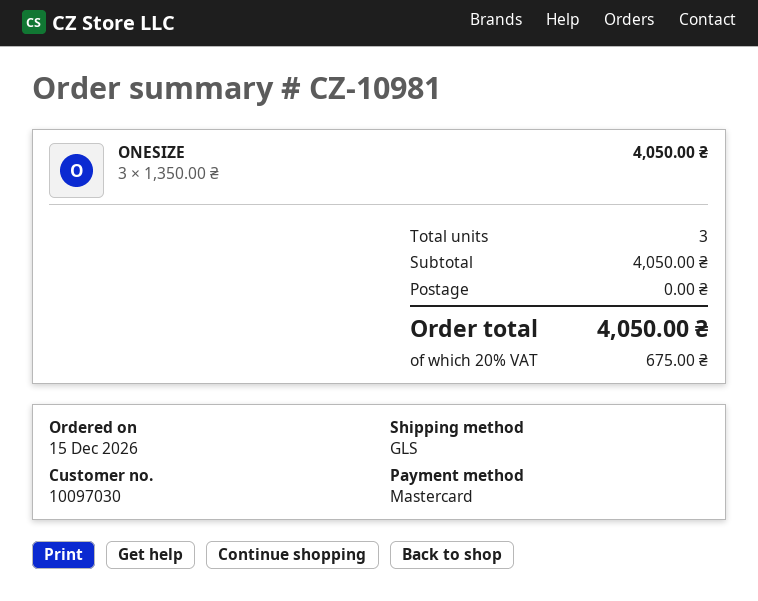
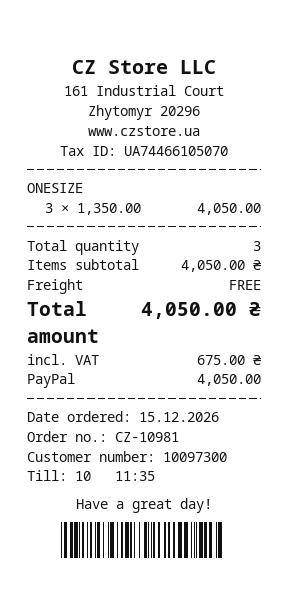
customer number: 10097030 -> 10097300
payment method: Mastercard -> PayPal

